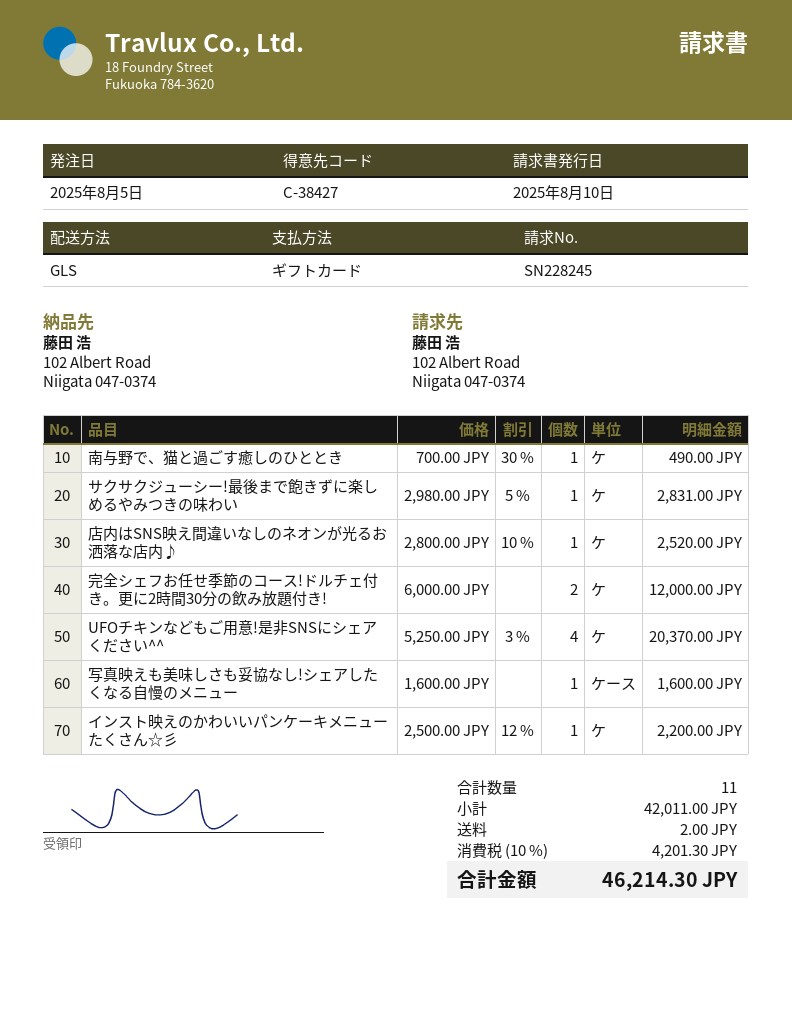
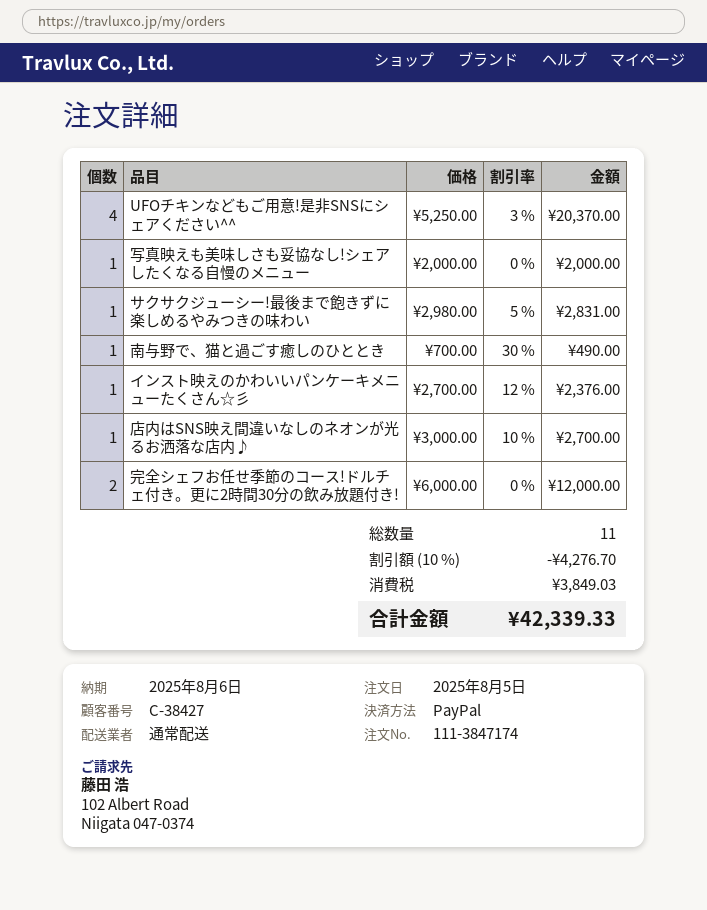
payment method: gift card -> PayPal
shipping method: GLS -> standard
店内はSNS映え間違いなしのネオンが光るお洒落な店内♪: 1 x 2800.00 - 10% = 2520.00 -> 1 x 3000.00 - 10% = 2700.00
写真映えも美味しさも妥協なし!シェアしたくなる自慢のメニュー: 1 x 1600.00 = 1600.00 -> 1 x 2000.00 = 2000.00
インスト映えのかわいいパンケーキメニューたくさん☆彡: 1 x 2500.00 - 12% = 2200.00 -> 1 x 2700.00 - 12% = 2376.00
discount: none -> 10% = 4276.70
shipping: 2.00 -> none
tax: 4201.30 -> 3849.03
total: 46214.30 -> 42339.33

